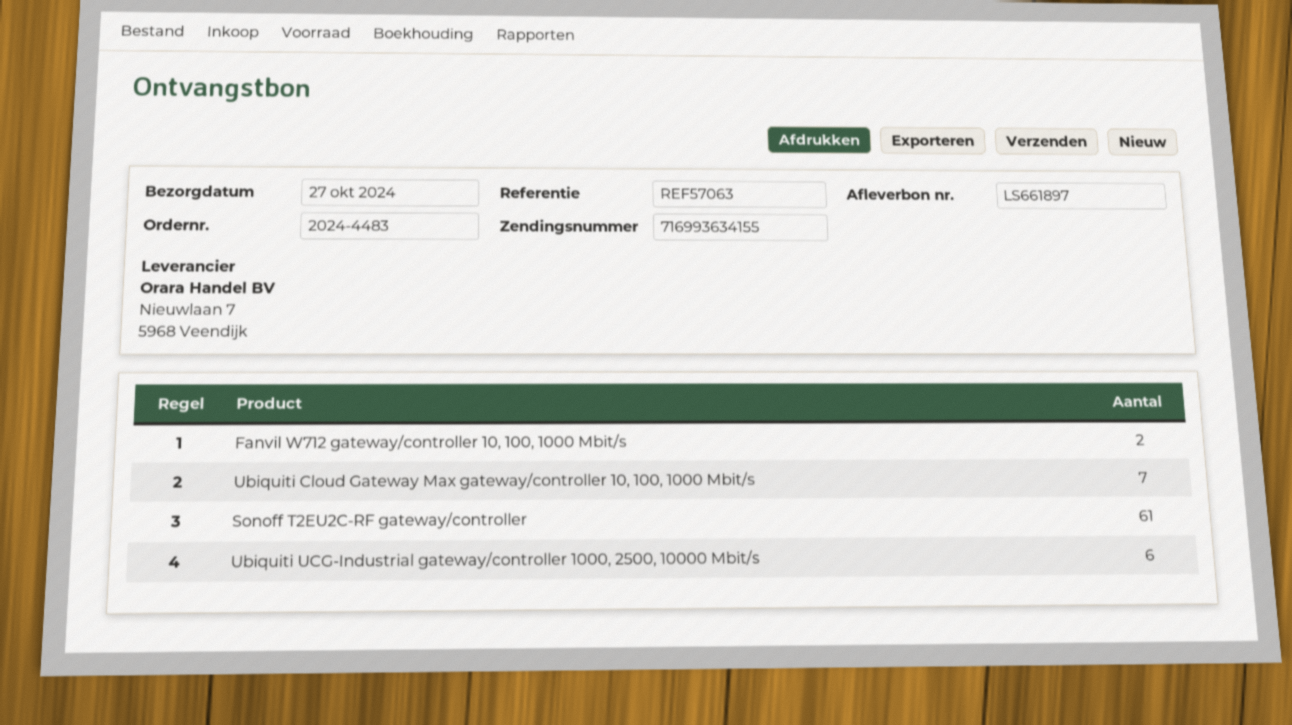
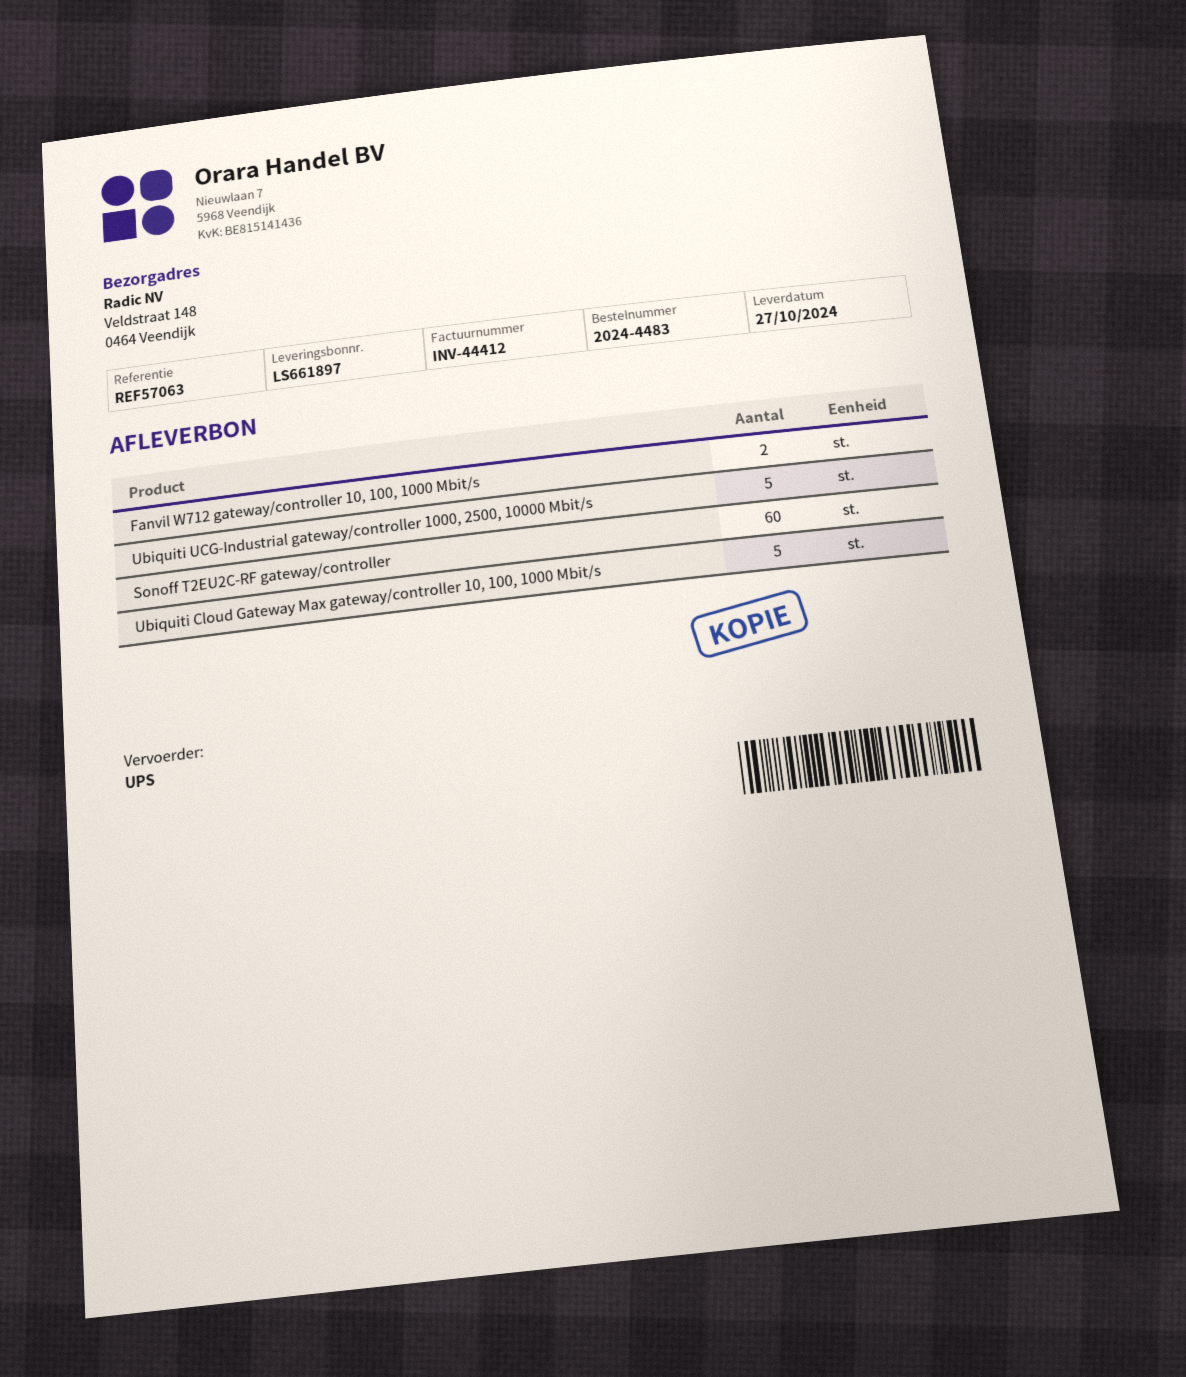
Ubiquiti Cloud Gateway Max gateway/controller 10, 100, 1000 Mbit/s: 7 -> 5
Sonoff T2EU2C-RF gateway/controller: 61 -> 60
Ubiquiti UCG-Industrial gateway/controller 1000, 2500, 10000 Mbit/s: 6 -> 5

